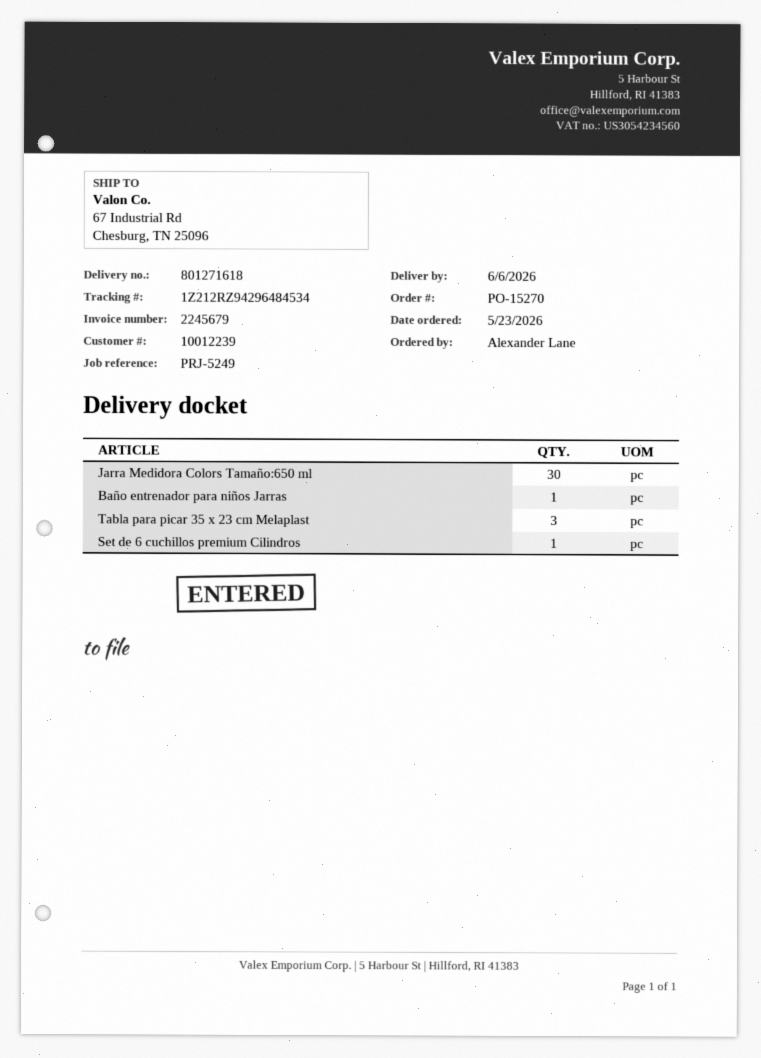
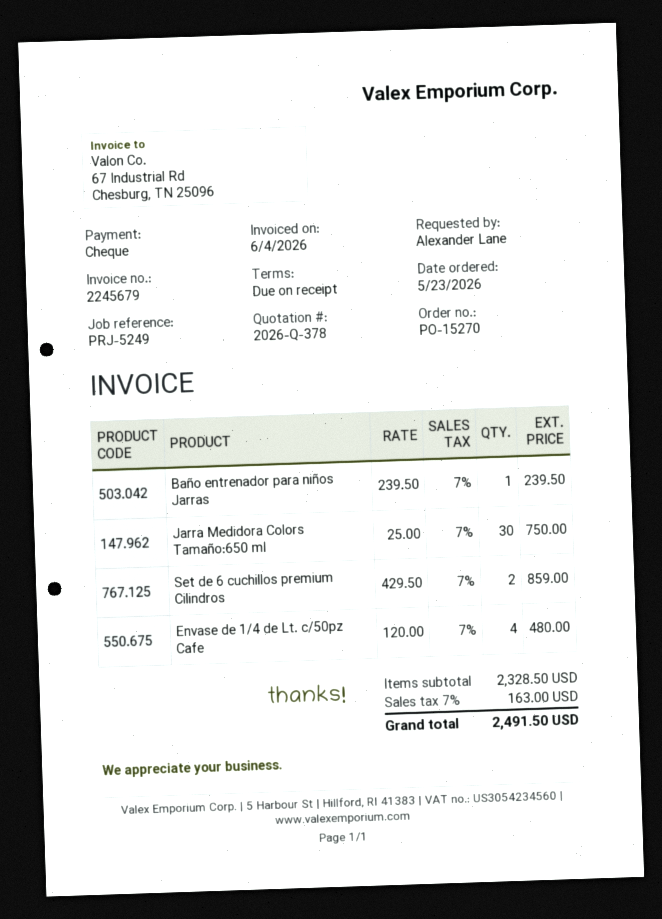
Tabla para picar 35 x 23 cm Melaplast: 3 -> none
Set de 6 cuchillos premium Cilindros: 1 -> 2
Envase de 1/4 de Lt. c/50pz Cafe: none -> 4

